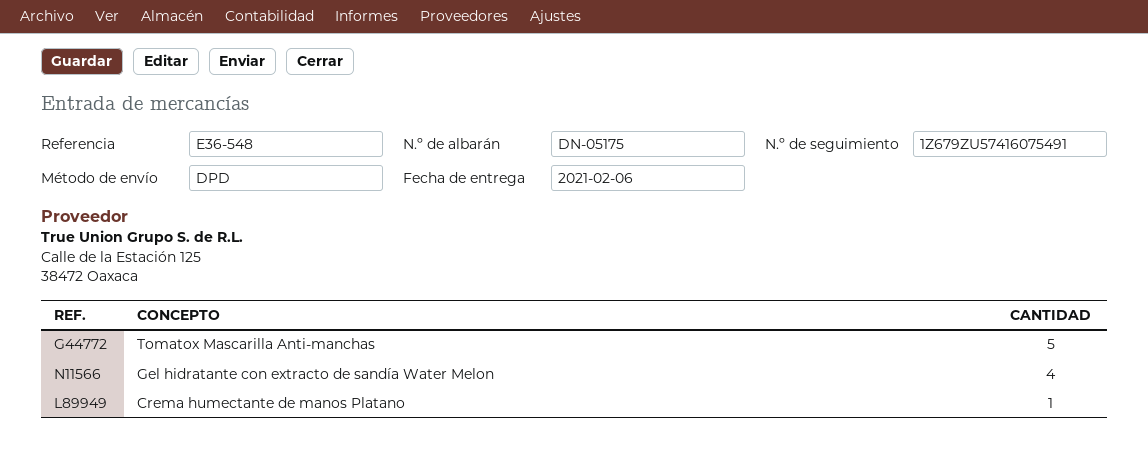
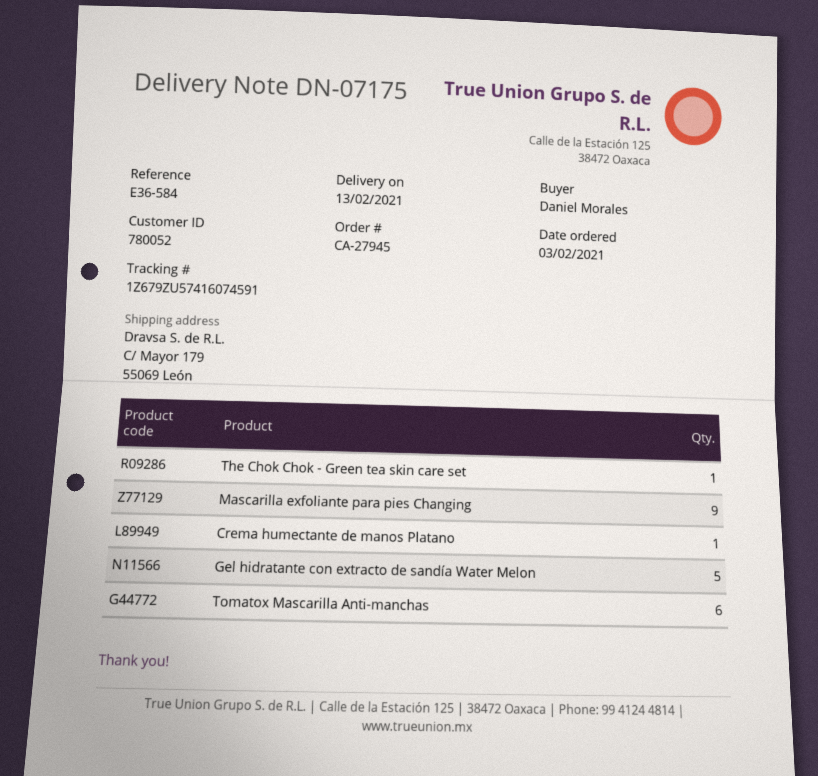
delivery note number: DN-05175 -> DN-07175
delivery date: 2021-02-06 -> 2021-02-13
reference: E36-548 -> E36-584
tracking number: 1Z679ZU57416075491 -> 1Z679ZU57416074591
Tomatox Mascarilla Anti-manchas: 5 -> 6
Gel hidratante con extracto de sandía Water Melon: 4 -> 5
The Chok Chok - Green tea skin care set: none -> 1
Mascarilla exfoliante para pies Changing: none -> 9

